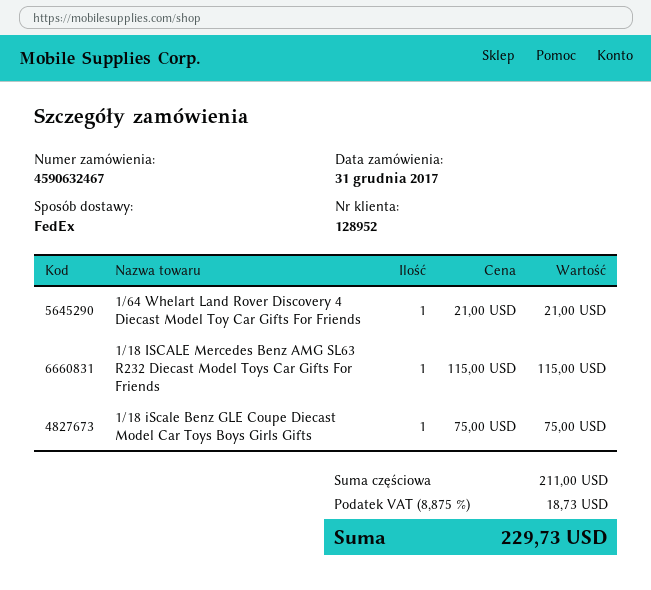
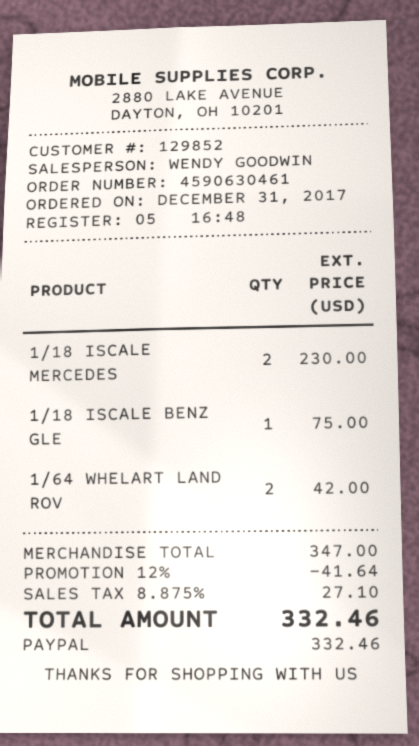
order number: 4590632467 -> 4590630461
customer number: 128952 -> 129852
1/64 Whelart Land Rover Discovery 4 Diecast Model Toy Car Gifts For Friends: 1 for 21.00 -> 2 for 42.00
1/18 ISCALE Mercedes Benz AMG SL63 R232 Diecast Model Toys Car Gifts For Friends: 1 for 115.00 -> 2 for 230.00
subtotal: 211.00 -> 347.00
discount: none -> 12% = 41.64
tax: 8.875% = 18.73 -> 8.875% = 27.10
total: 229.73 -> 332.46

